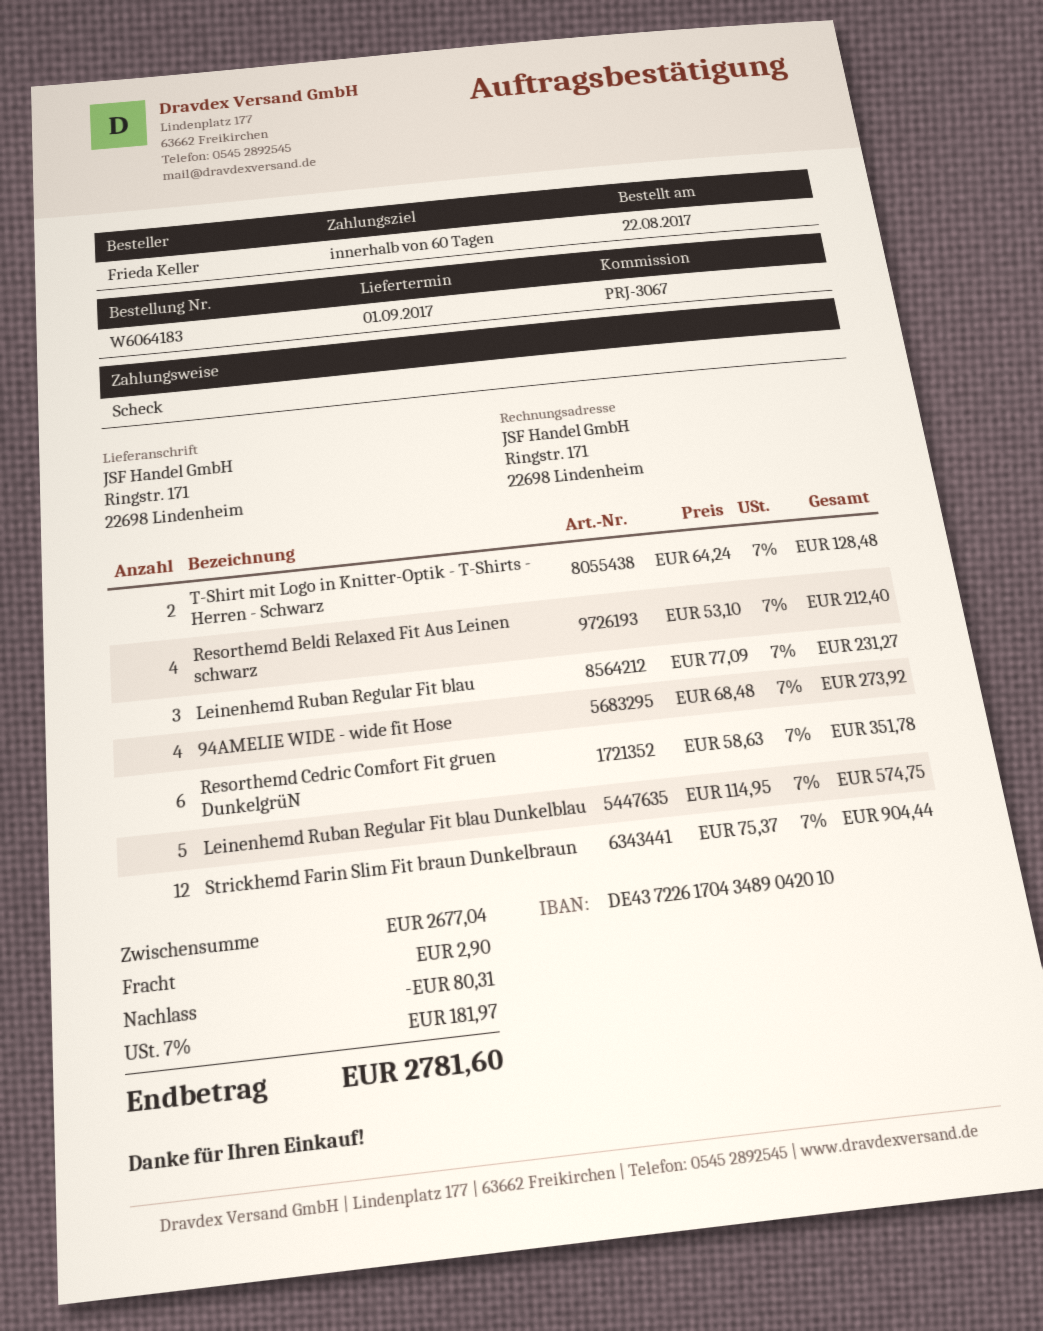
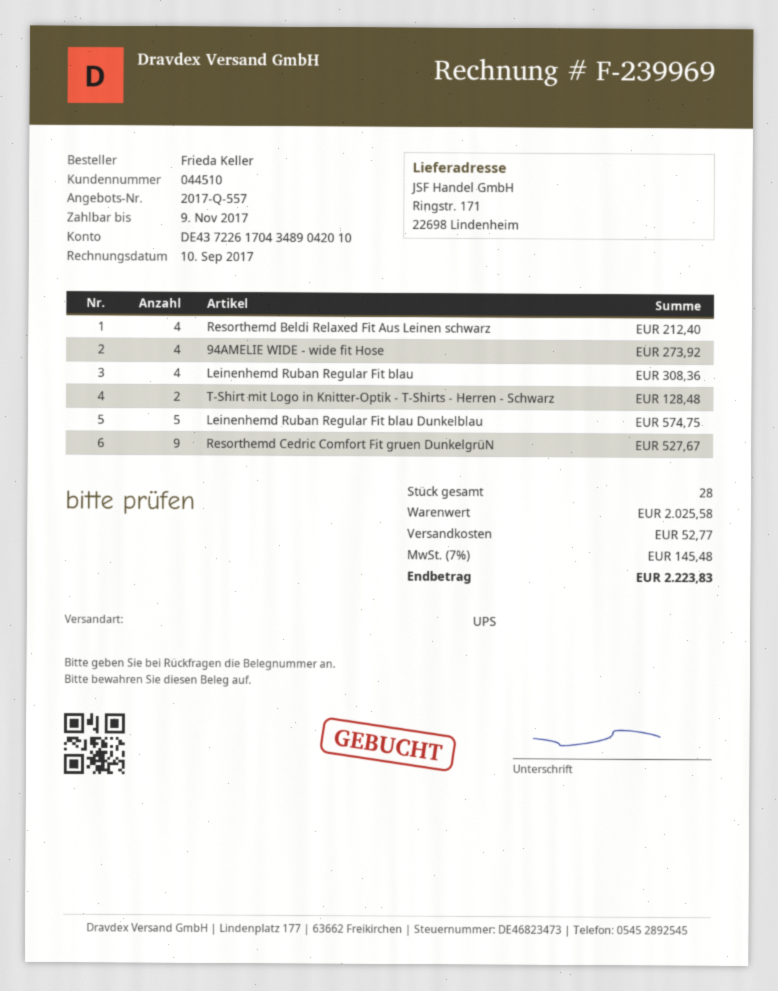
Leinenhemd Ruban Regular Fit blau: 3 for 231.27 -> 4 for 308.36
Resorthemd Cedric Comfort Fit gruen DunkelgrüN: 6 for 351.78 -> 9 for 527.67
Strickhemd Farin Slim Fit braun Dunkelbraun: 12 for 904.44 -> none
subtotal: 2677.04 -> 2025.58
discount: 80.31 -> none
shipping: 2.90 -> 52.77
tax: 7% = 181.97 -> 7% = 145.48
total: 2781.60 -> 2223.83

